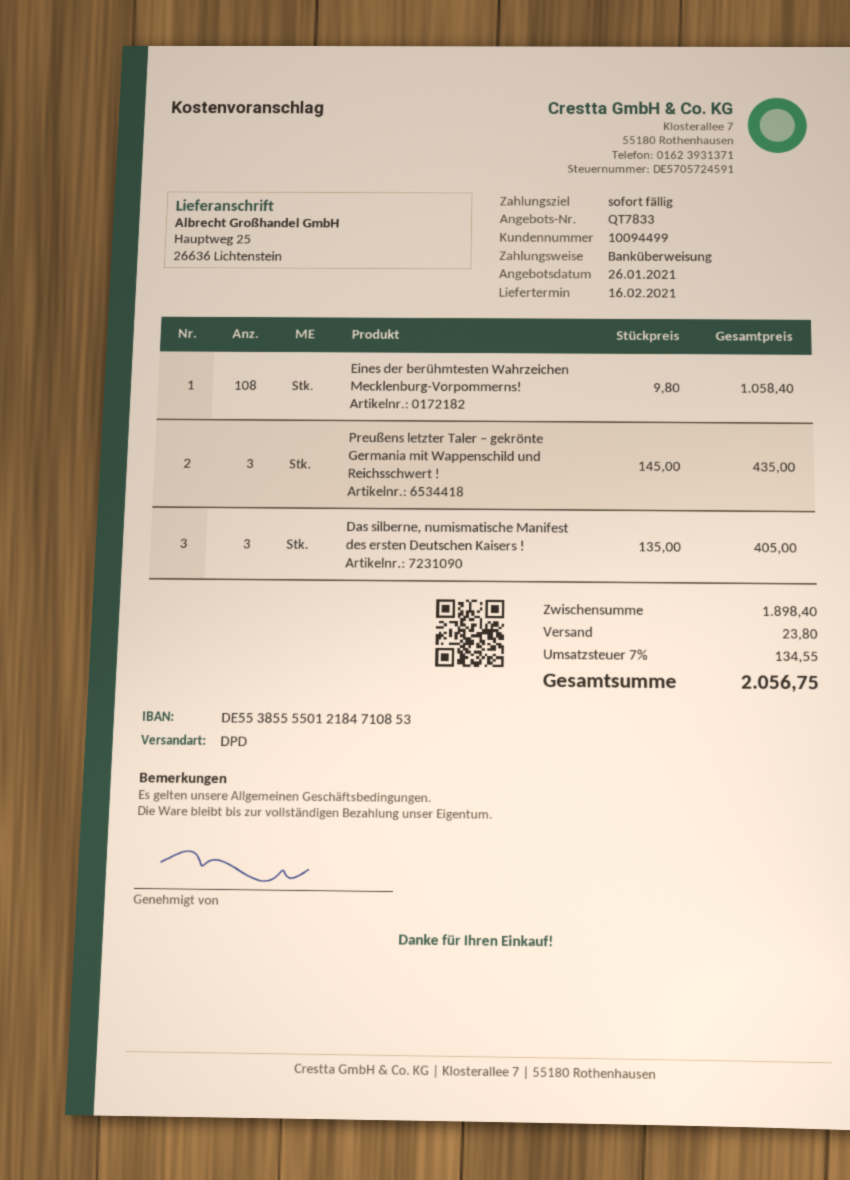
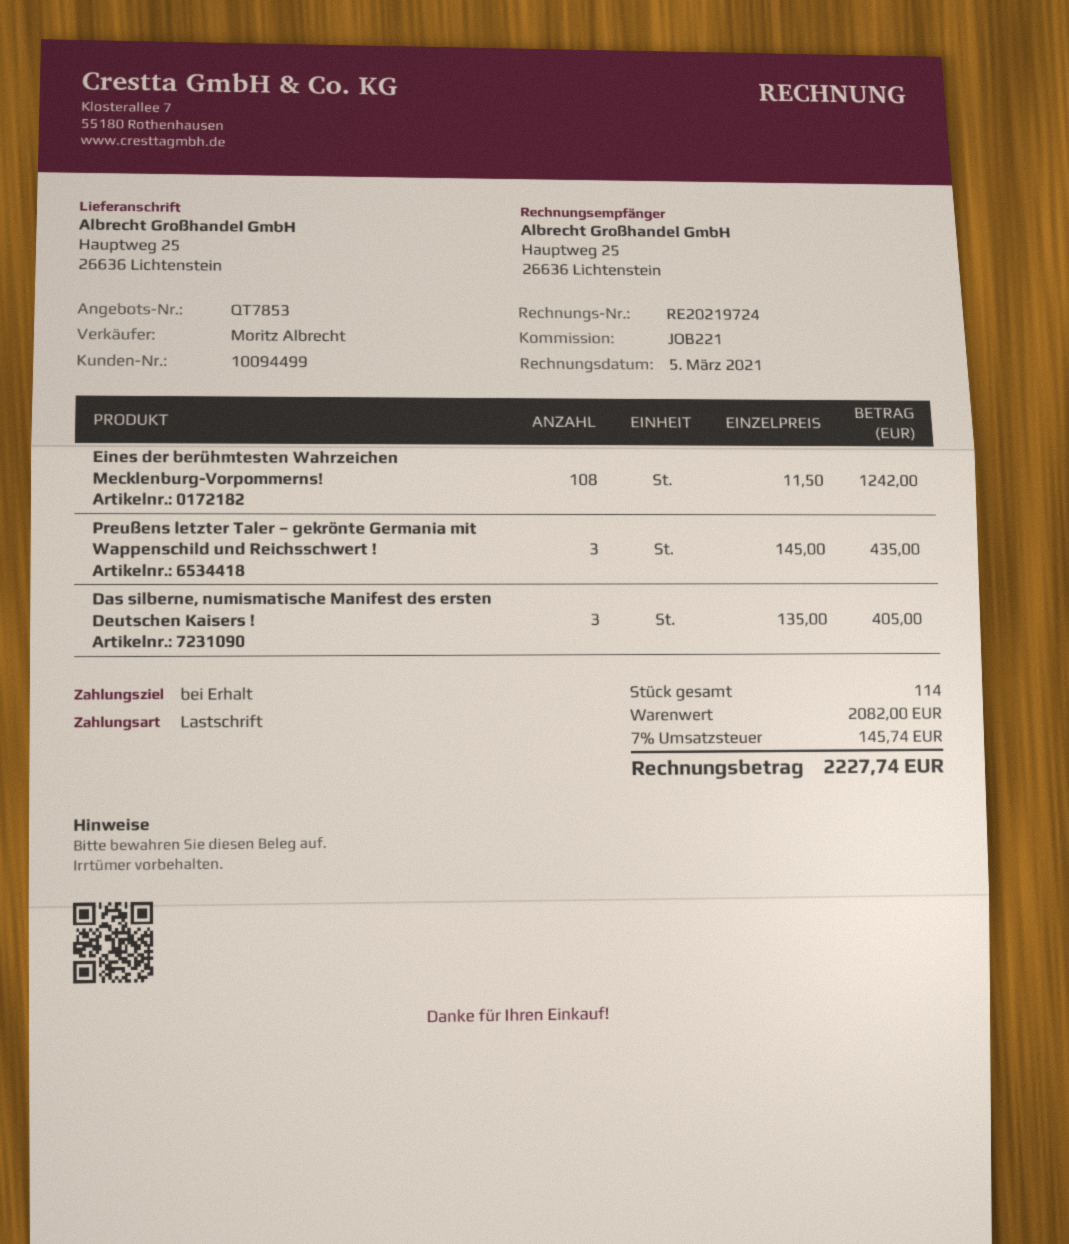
quote number: QT7833 -> QT7853
payment method: bank transfer -> direct debit
Eines der berühmtesten Wahrzeichen Mecklenburg-Vorpommerns!: 108 x 9.80 = 1058.40 -> 108 x 11.50 = 1242.00
subtotal: 1898.40 -> 2082.00
shipping: 23.80 -> none
tax: 7% = 134.55 -> 7% = 145.74
total: 2056.75 -> 2227.74

